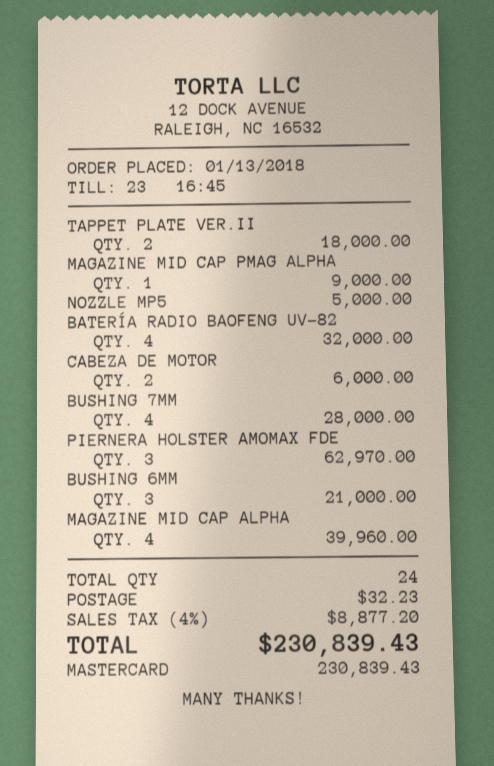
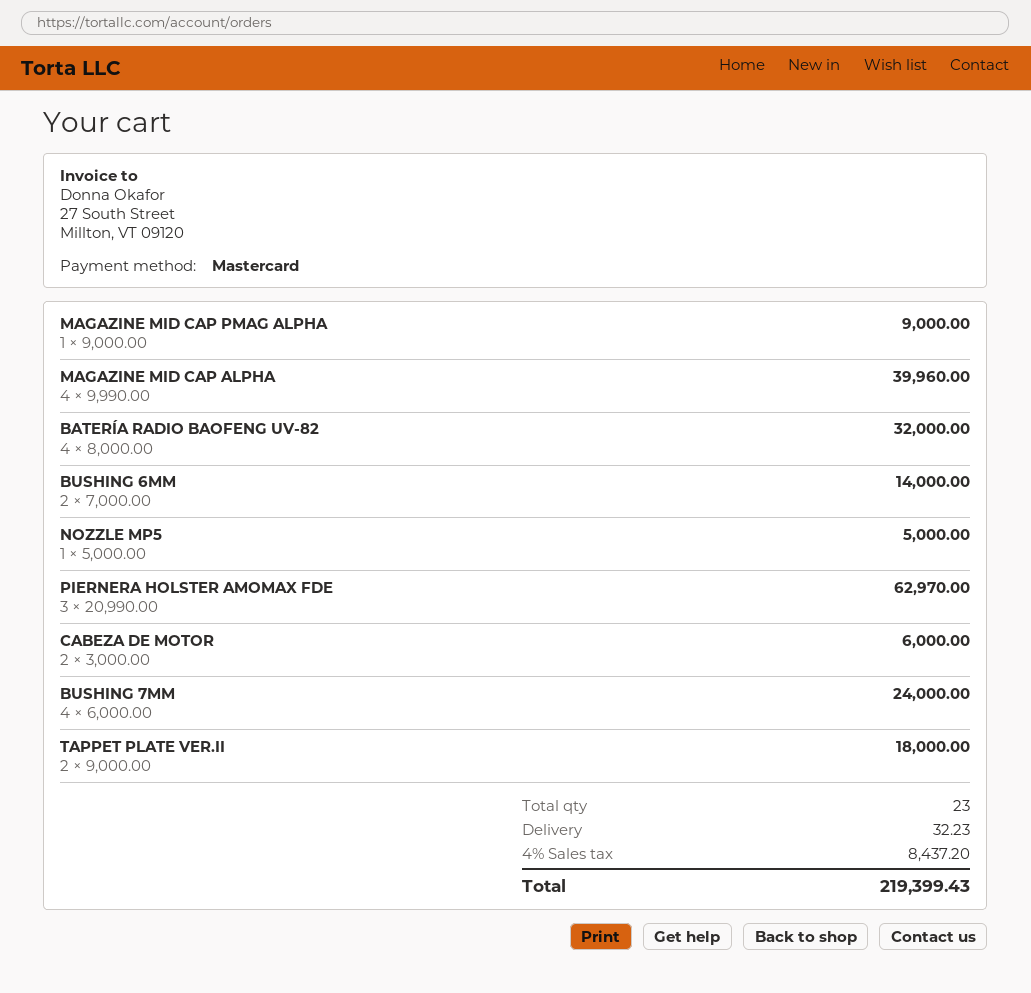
BUSHING 7MM: 4 for 28000.00 -> 4 for 24000.00
BUSHING 6MM: 3 for 21000.00 -> 2 for 14000.00
total quantity: 24 -> 23
tax: 4% = 8877.20 -> 4% = 8437.20
total: 230839.43 -> 219399.43

